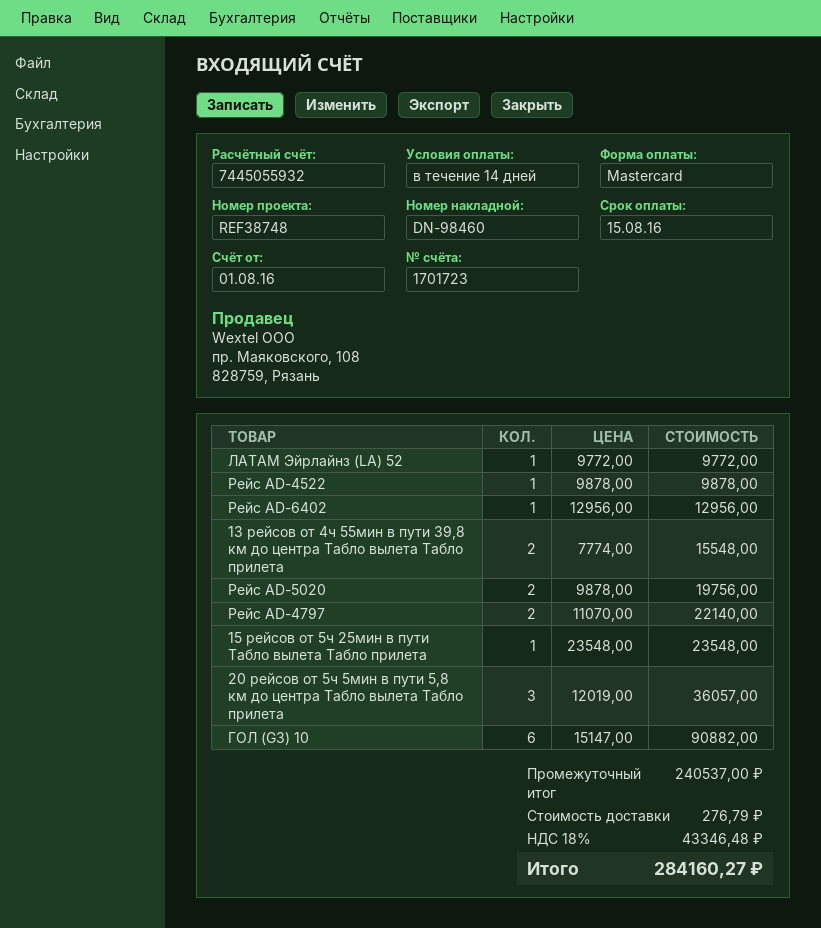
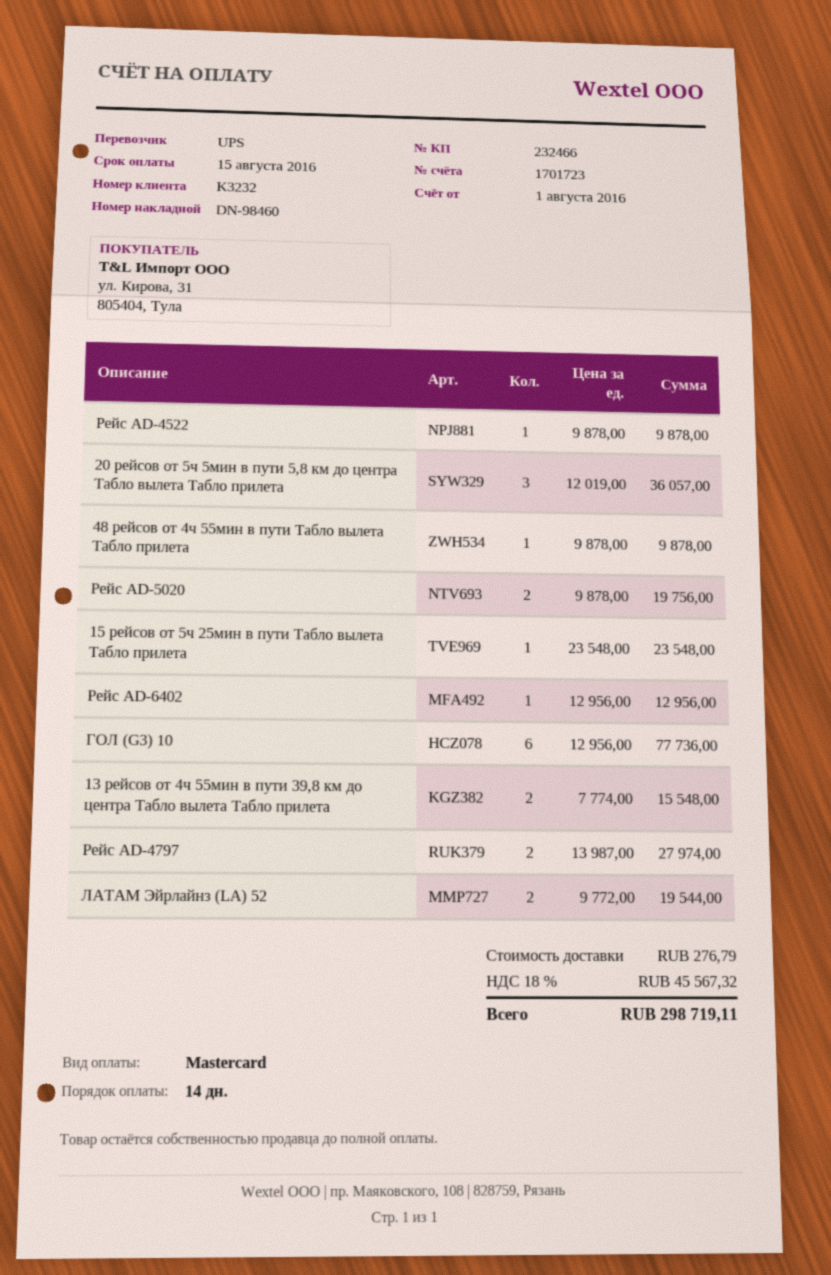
ЛАТАМ Эйрлайнз (LA) 52: 1 x 9772.00 = 9772.00 -> 2 x 9772.00 = 19544.00
Рейс AD-4797: 2 x 11070.00 = 22140.00 -> 2 x 13987.00 = 27974.00
ГОЛ (G3) 10: 6 x 15147.00 = 90882.00 -> 6 x 12956.00 = 77736.00
48 рейсов от 4ч 55мин в пути Табло вылета Табло прилета: none -> 1 x 9878.00 = 9878.00
tax: 18% = 43346.48 -> 18% = 45567.32
total: 284160.27 -> 298719.11

